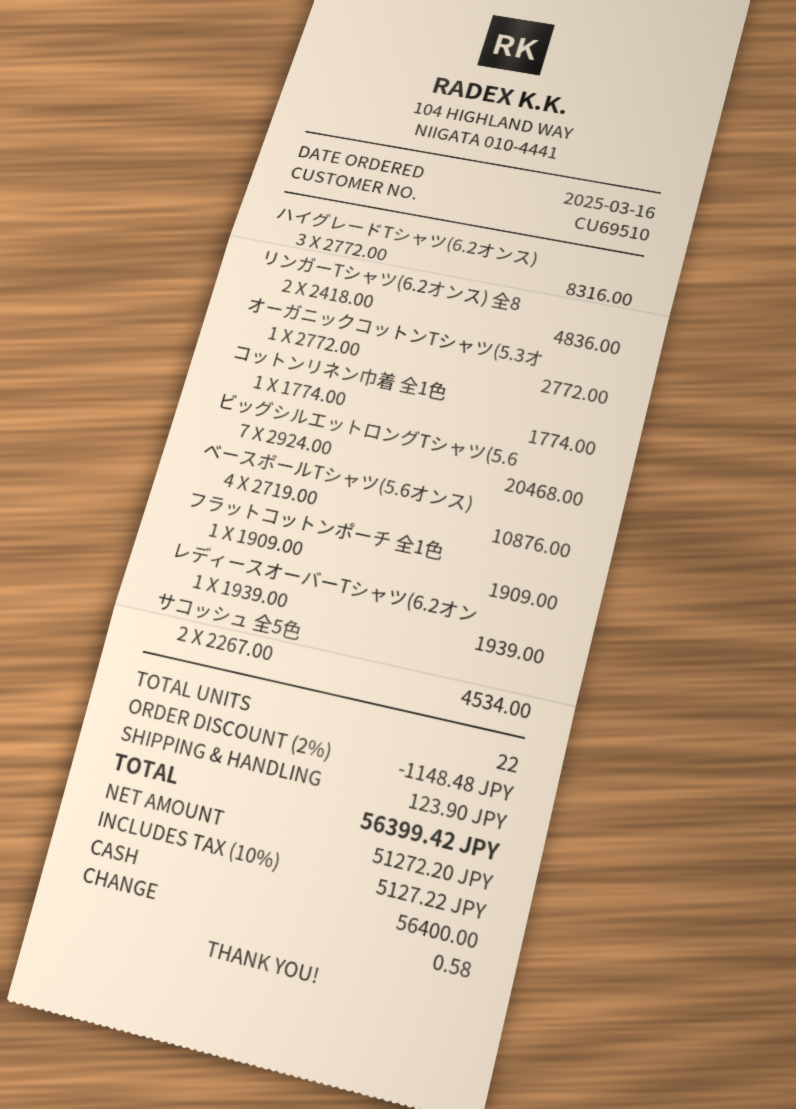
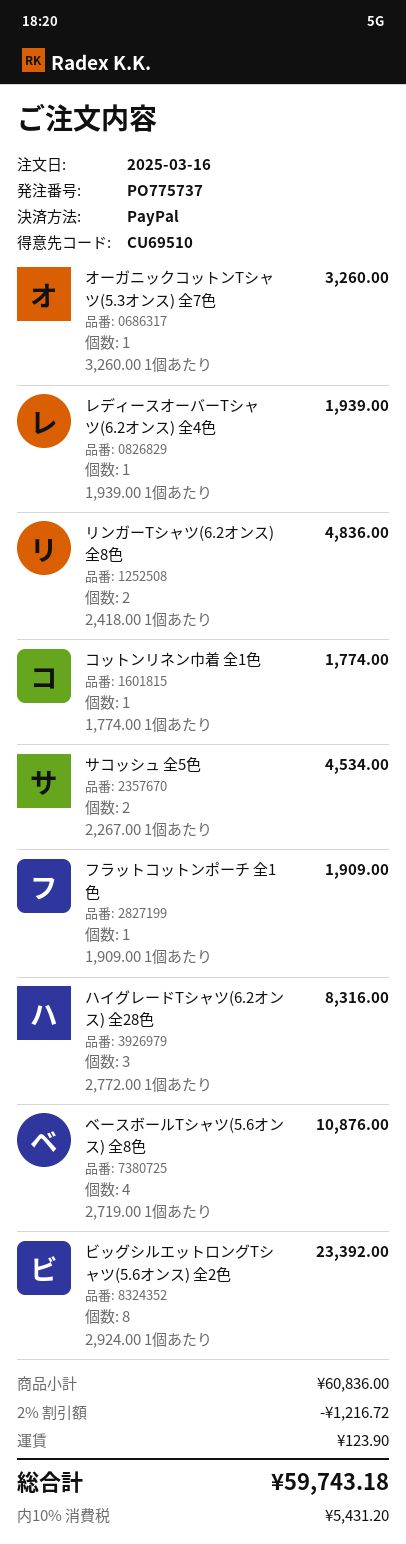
payment method: cash -> PayPal
オーガニックコットンTシャツ(5.3オ: 1 x 2772.00 = 2772.00 -> 1 x 3260.00 = 3260.00
ビッグシルエットロングTシャツ(5.6: 7 x 2924.00 = 20468.00 -> 8 x 2924.00 = 23392.00
discount: 2% = 1148.48 -> 2% = 1216.72
tax: 10% = 5127.22 -> 10% = 5431.20
total: 56399.42 -> 59743.18

